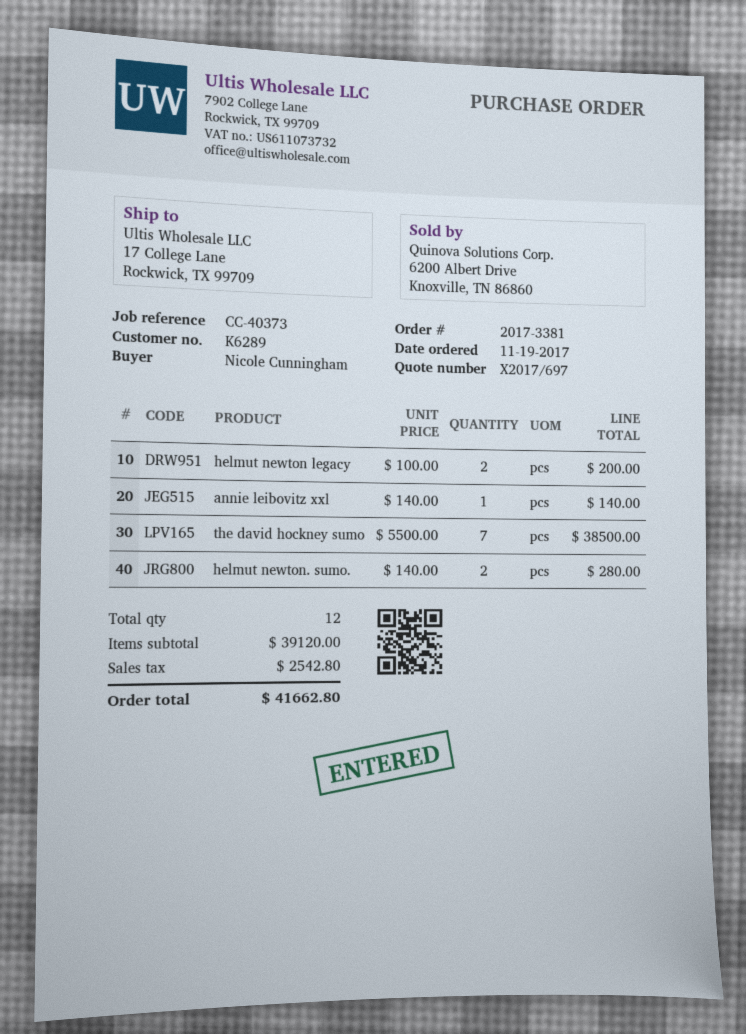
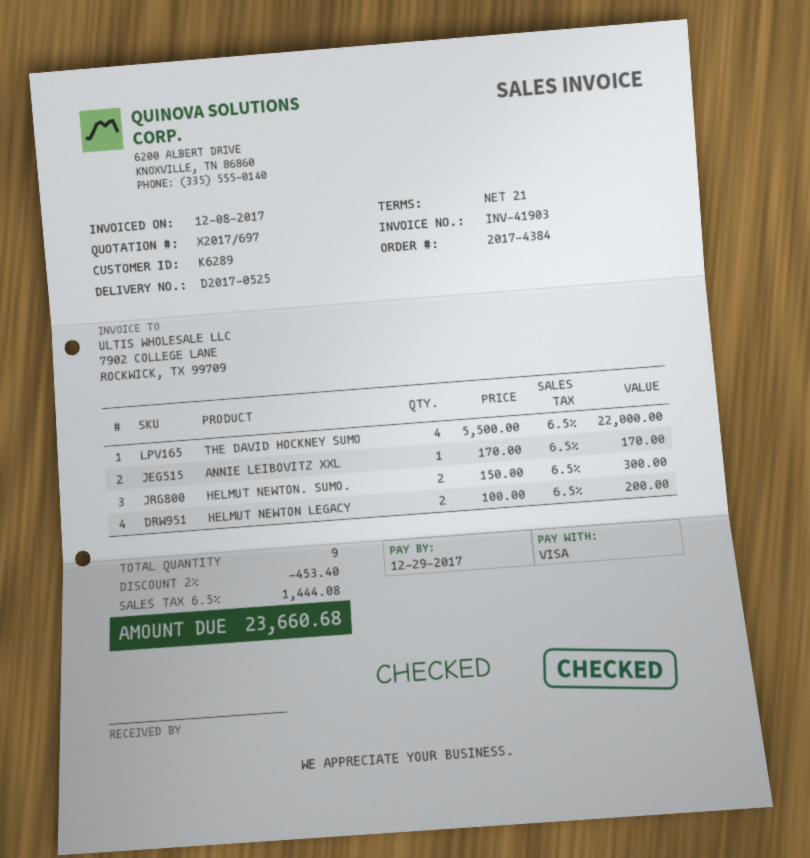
order number: 2017-3381 -> 2017-4384
annie leibovitz xxl: 1 x 140.00 = 140.00 -> 1 x 170.00 = 170.00
the david hockney sumo: 7 x 5500.00 = 38500.00 -> 4 x 5500.00 = 22000.00
helmut newton. sumo.: 2 x 140.00 = 280.00 -> 2 x 150.00 = 300.00
total quantity: 12 -> 9
discount: none -> 2% = 453.40
tax: 2542.80 -> 1444.08
total: 41662.80 -> 23660.68

